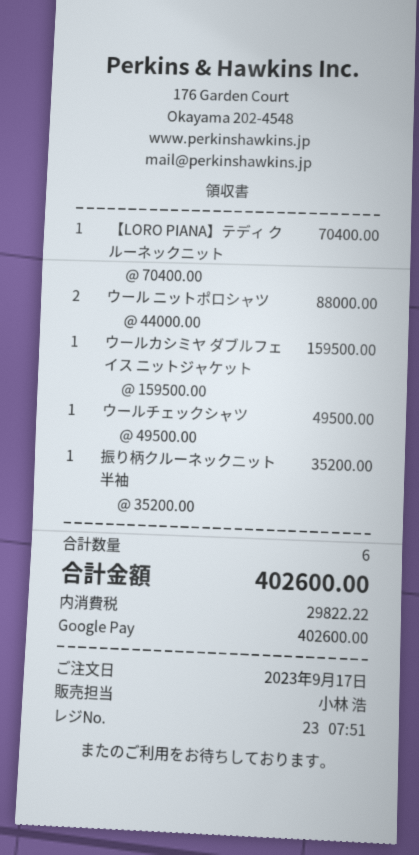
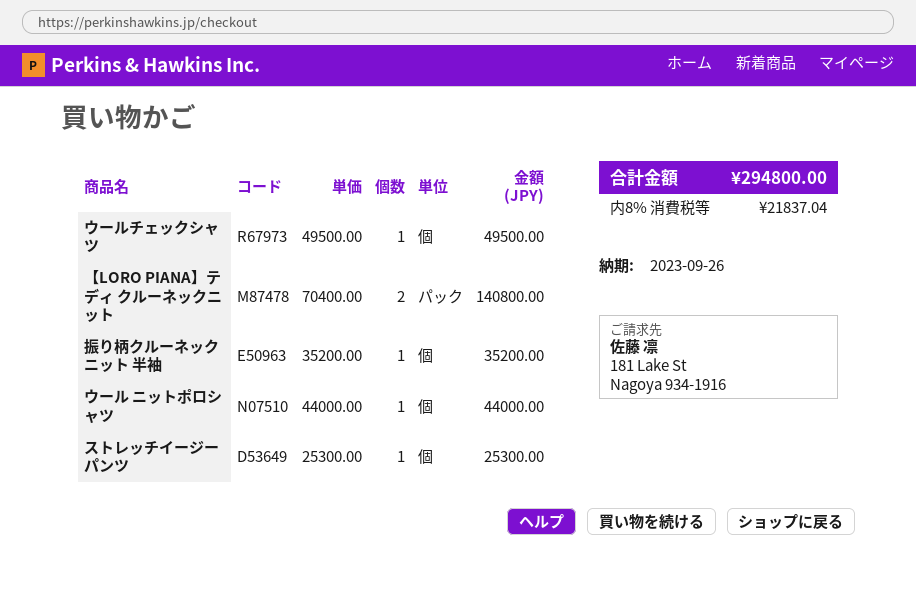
【LORO PIANA】テディ クルーネックニット: 1 x 70400.00 = 70400.00 -> 2 x 70400.00 = 140800.00
ウール ニットポロシャツ: 2 x 44000.00 = 88000.00 -> 1 x 44000.00 = 44000.00
ウールカシミヤ ダブルフェイス ニットジャケット: 1 x 159500.00 = 159500.00 -> none
ストレッチイージーパンツ: none -> 1 x 25300.00 = 25300.00
tax: 29822.22 -> 21837.04
total: 402600.00 -> 294800.00

